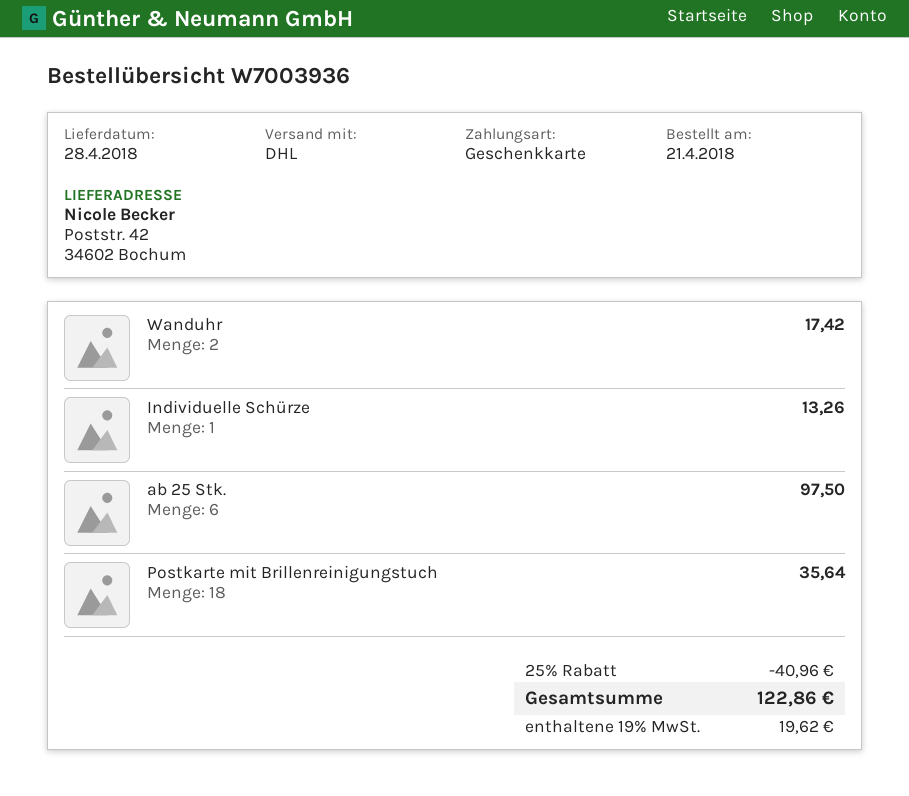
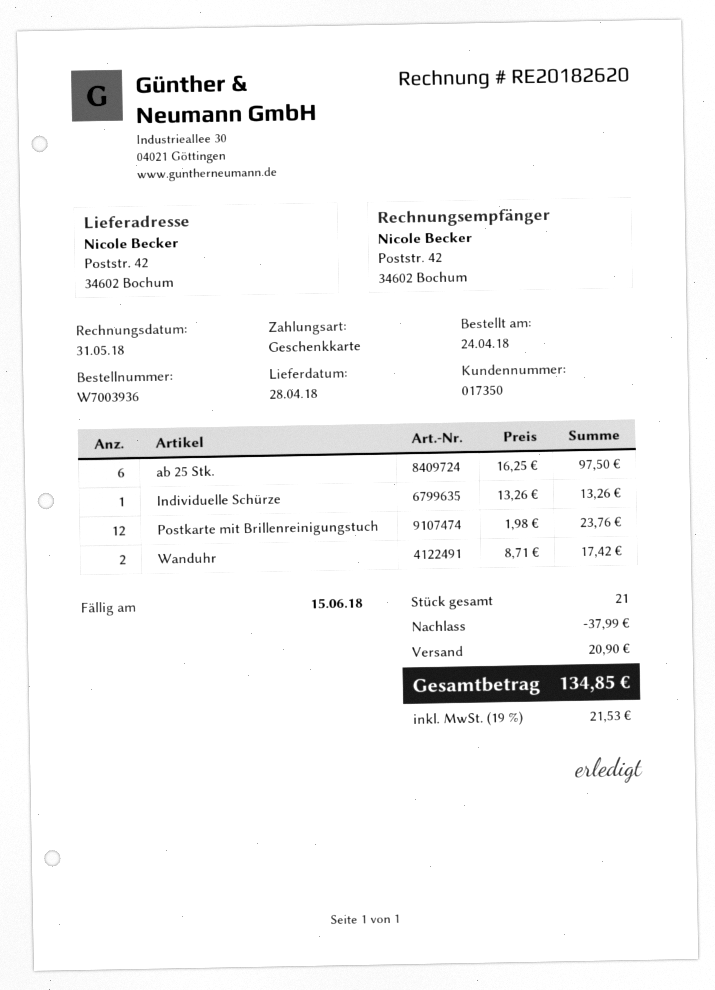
order date: 2018-04-21 -> 2018-04-24
Postkarte mit Brillenreinigungstuch: 18 for 35.64 -> 12 for 23.76
discount: 40.96 -> 37.99
shipping: none -> 20.90
tax: 19% = 19.62 -> 19% = 21.53
total: 122.86 -> 134.85

